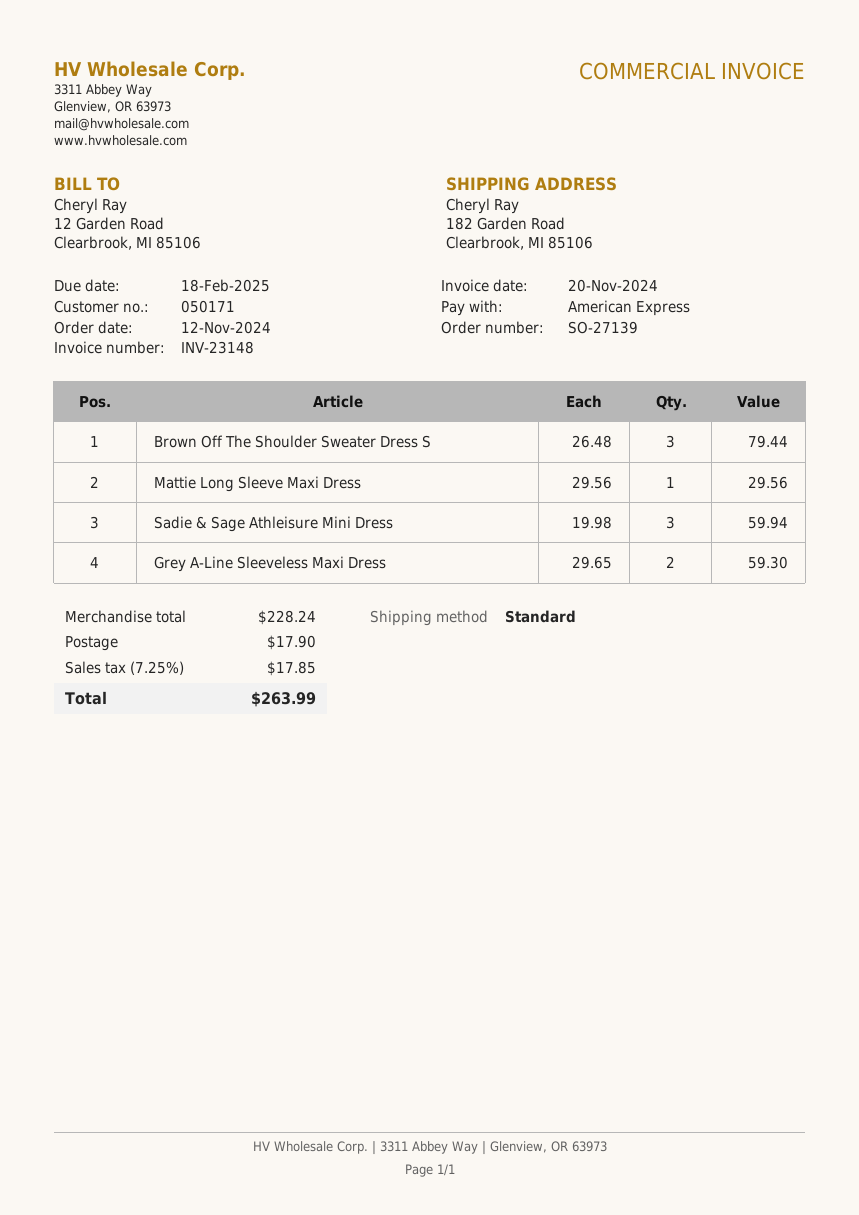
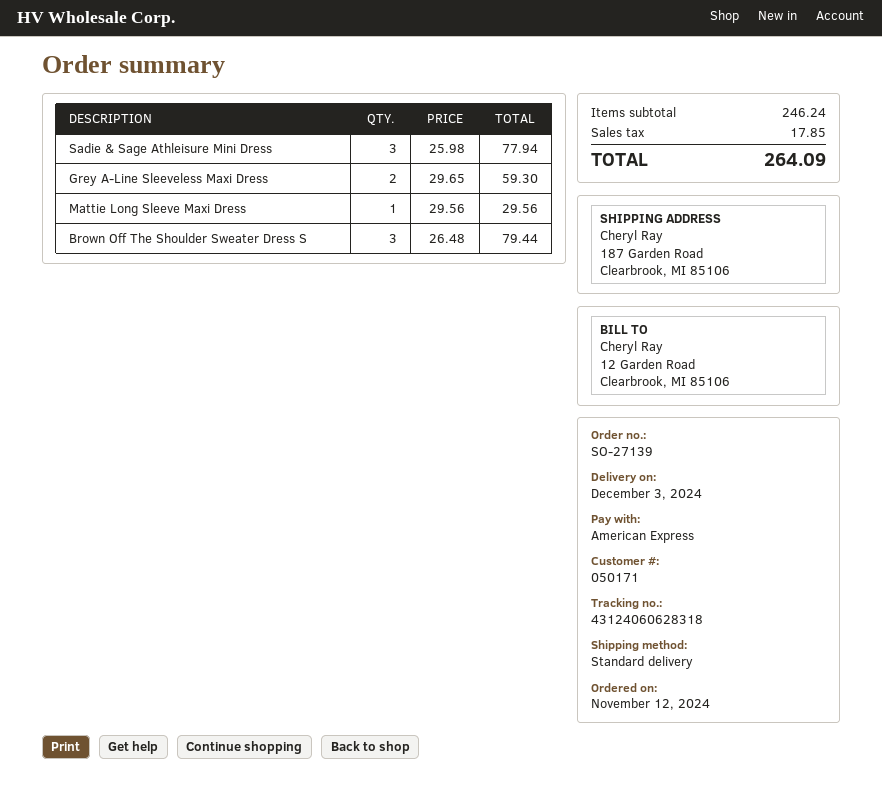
ship to: 182 Garden Road, Clearbrook, MI 85106 -> 187 Garden Road, Clearbrook, MI 85106
Sadie & Sage Athleisure Mini Dress: 3 x 19.98 = 59.94 -> 3 x 25.98 = 77.94
subtotal: 228.24 -> 246.24
shipping: 17.90 -> none
total: 263.99 -> 264.09

